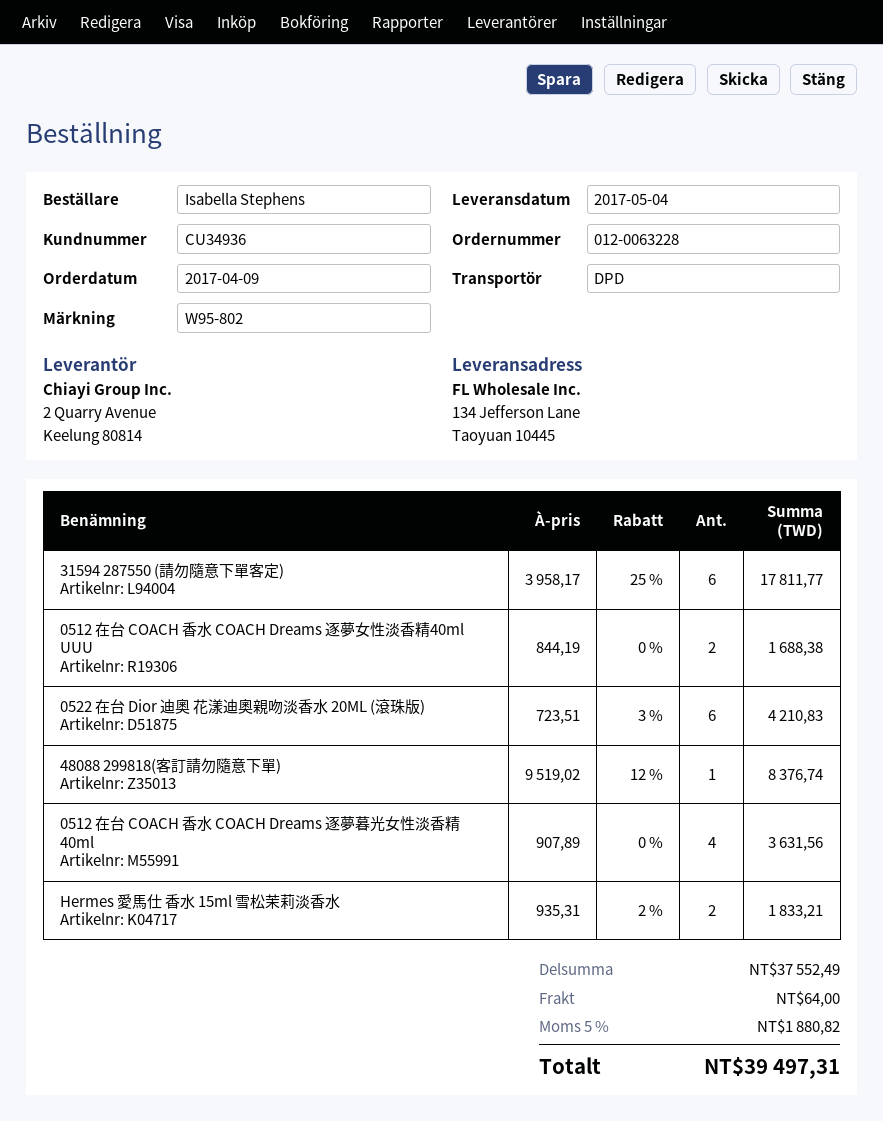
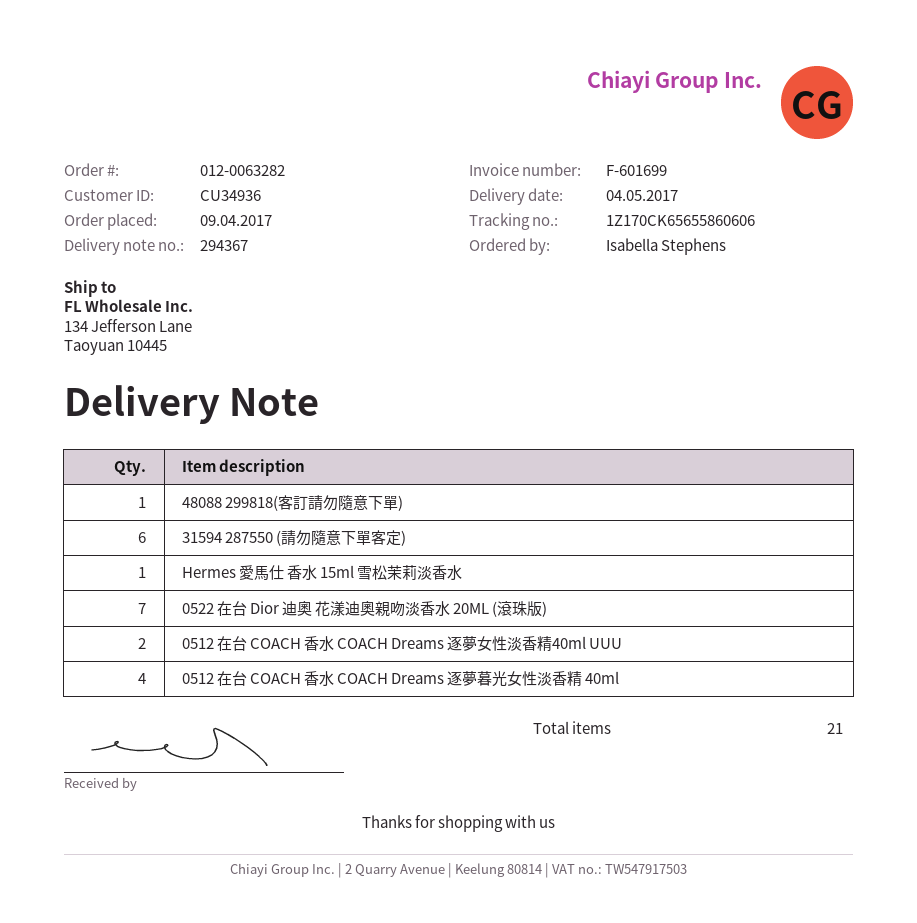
order number: 012-0063228 -> 012-0063282
0522 在台 Dior 迪奧 花漾迪奧親吻淡香水 20ML (滾珠版): 6 -> 7
Hermes 愛馬仕 香水 15ml 雪松茉莉淡香水: 2 -> 1

